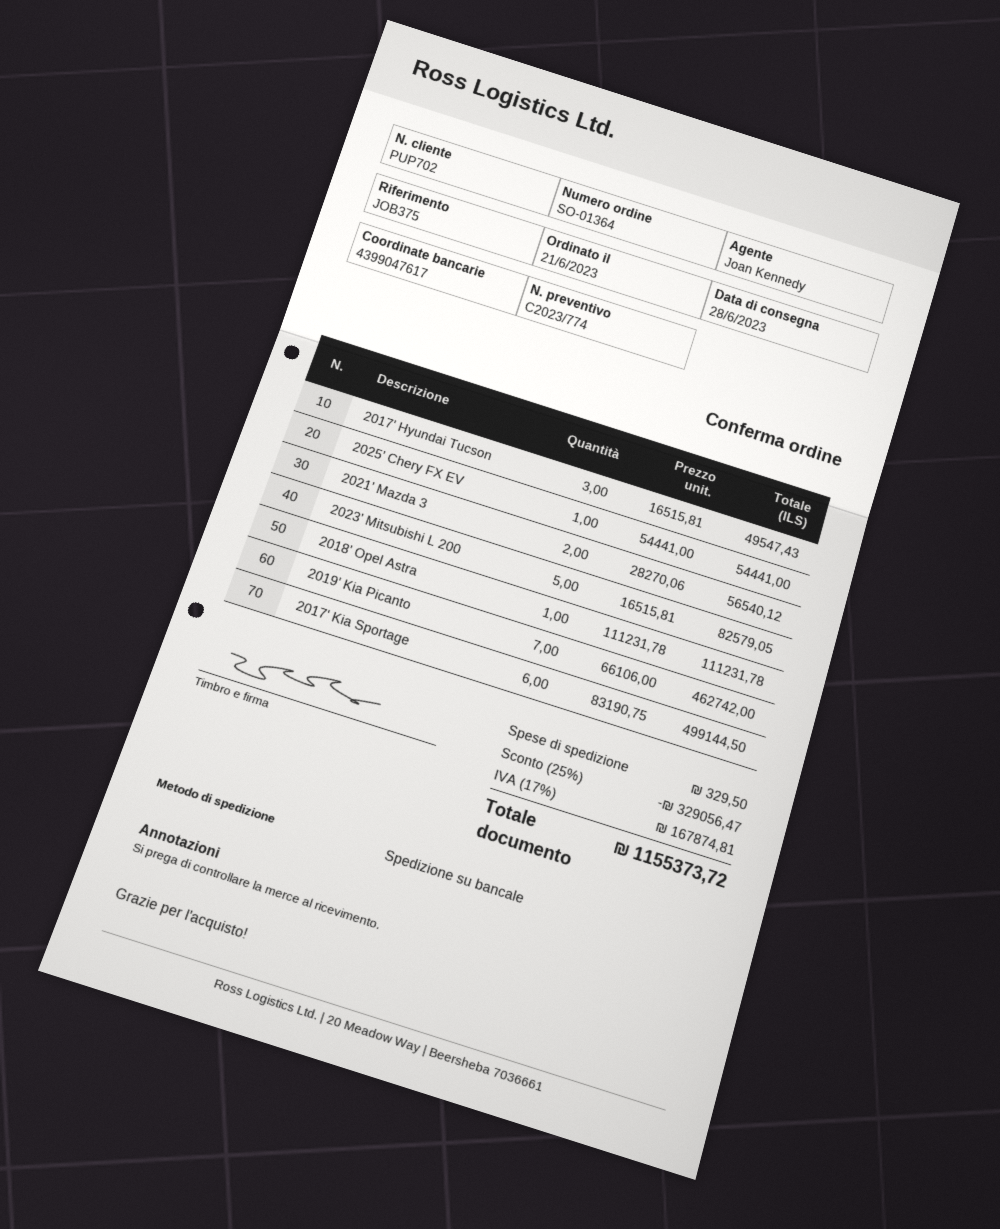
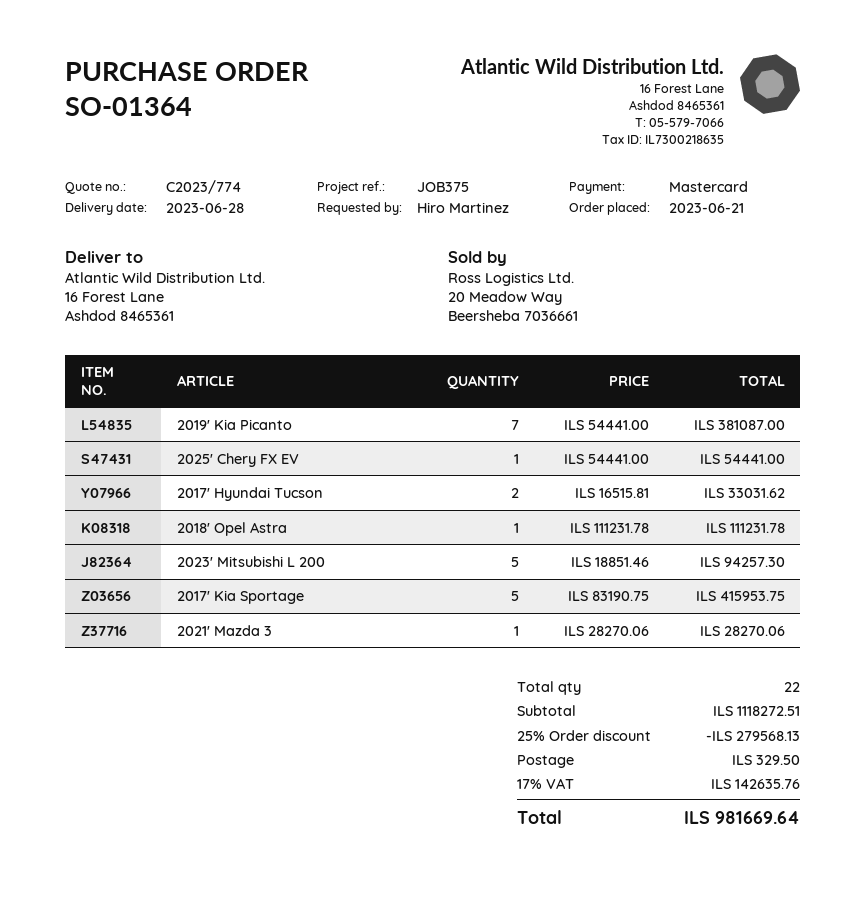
2017' Hyundai Tucson: 3 x 16515.81 = 49547.43 -> 2 x 16515.81 = 33031.62
2021' Mazda 3: 2 x 28270.06 = 56540.12 -> 1 x 28270.06 = 28270.06
2023' Mitsubishi L 200: 5 x 16515.81 = 82579.05 -> 5 x 18851.46 = 94257.30
2019' Kia Picanto: 7 x 66106.00 = 462742.00 -> 7 x 54441.00 = 381087.00
2017' Kia Sportage: 6 x 83190.75 = 499144.50 -> 5 x 83190.75 = 415953.75
discount: 25% = 329056.47 -> 25% = 279568.13
tax: 17% = 167874.81 -> 17% = 142635.76
total: 1155373.72 -> 981669.64

